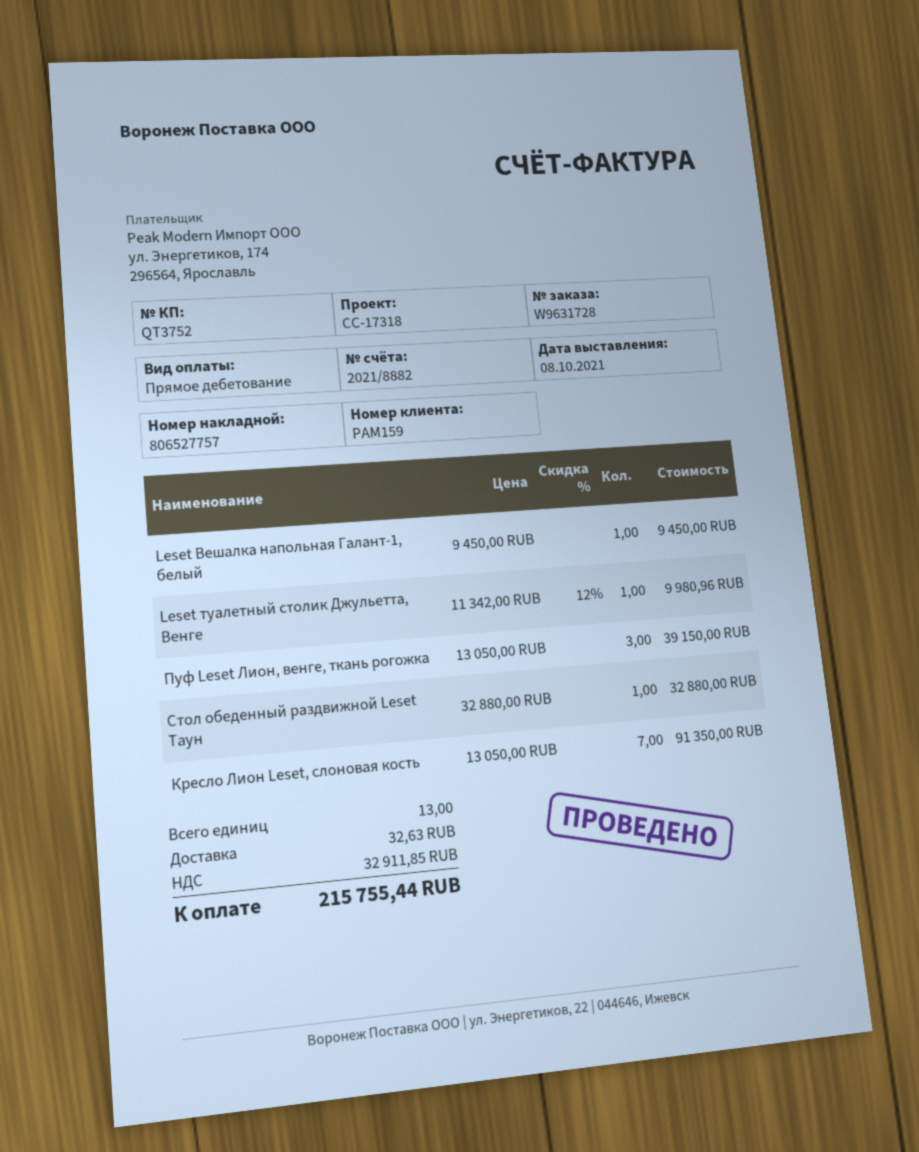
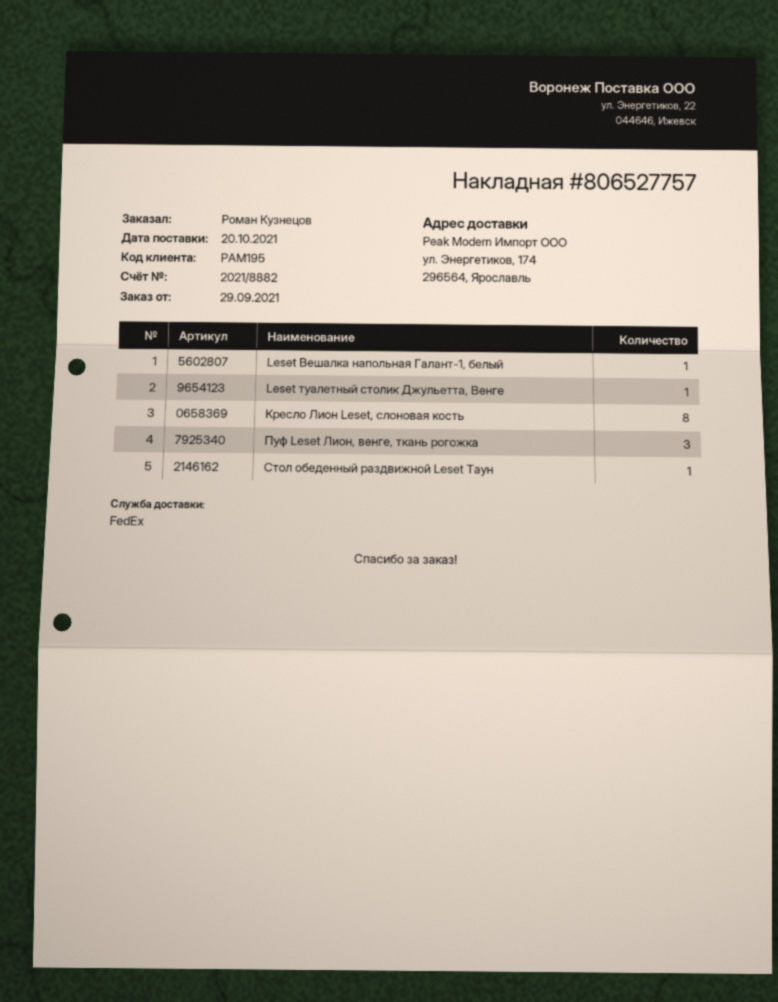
customer number: PAM159 -> PAM195
Кресло Лион Leset, слоновая кость: 7 -> 8

